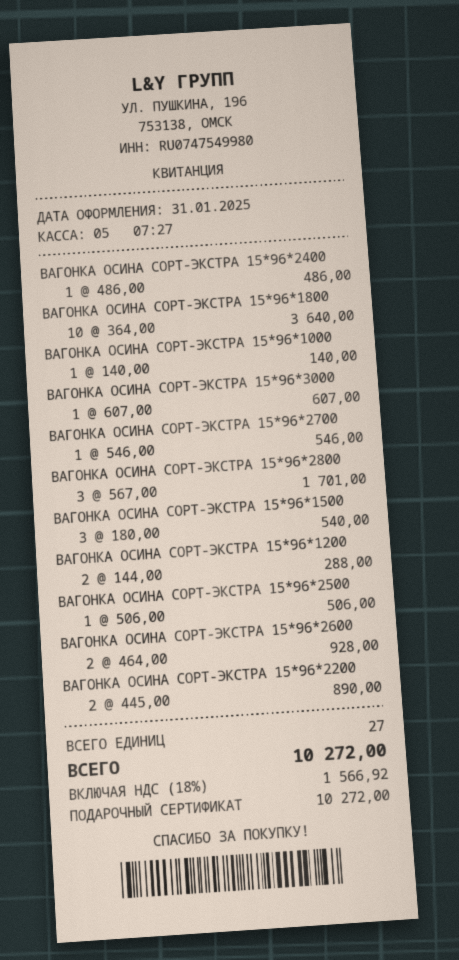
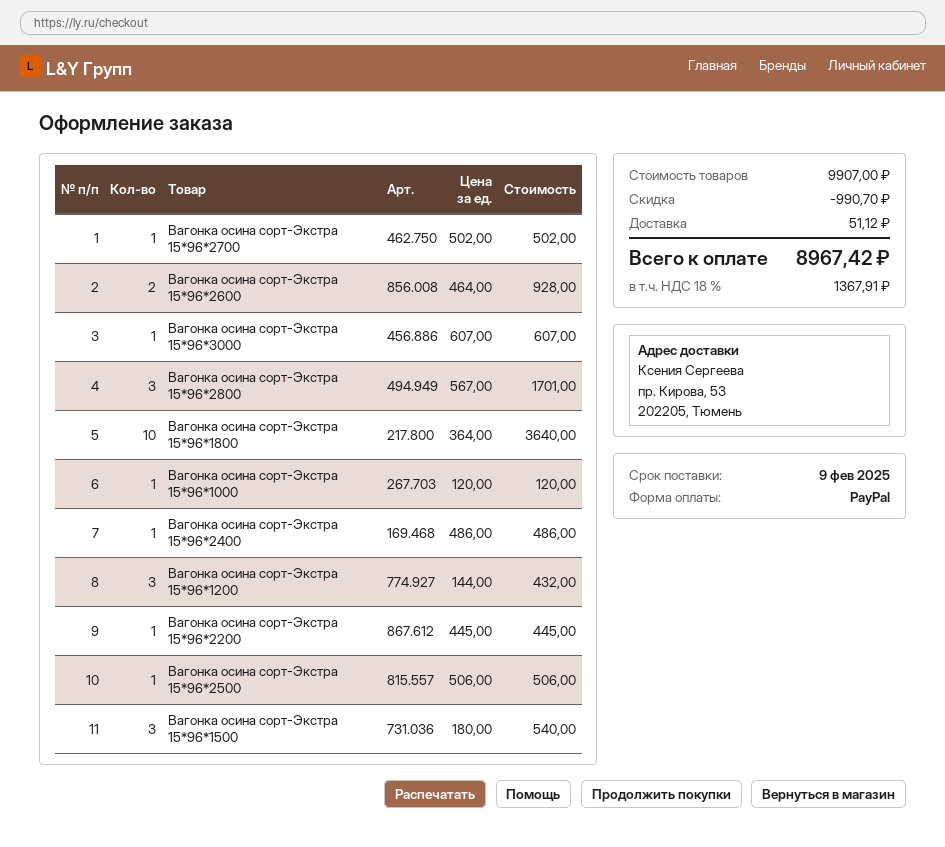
payment method: gift card -> PayPal
ВАГОНКА ОСИНА СОРТ-ЭКСТРА 15*96*1000: 1 x 140.00 = 140.00 -> 1 x 120.00 = 120.00
ВАГОНКА ОСИНА СОРТ-ЭКСТРА 15*96*2700: 1 x 546.00 = 546.00 -> 1 x 502.00 = 502.00
ВАГОНКА ОСИНА СОРТ-ЭКСТРА 15*96*1200: 2 x 144.00 = 288.00 -> 3 x 144.00 = 432.00
ВАГОНКА ОСИНА СОРТ-ЭКСТРА 15*96*2200: 2 x 445.00 = 890.00 -> 1 x 445.00 = 445.00
discount: none -> 990.70
shipping: none -> 51.12
tax: 18% = 1566.92 -> 18% = 1367.91
total: 10272.00 -> 8967.42

